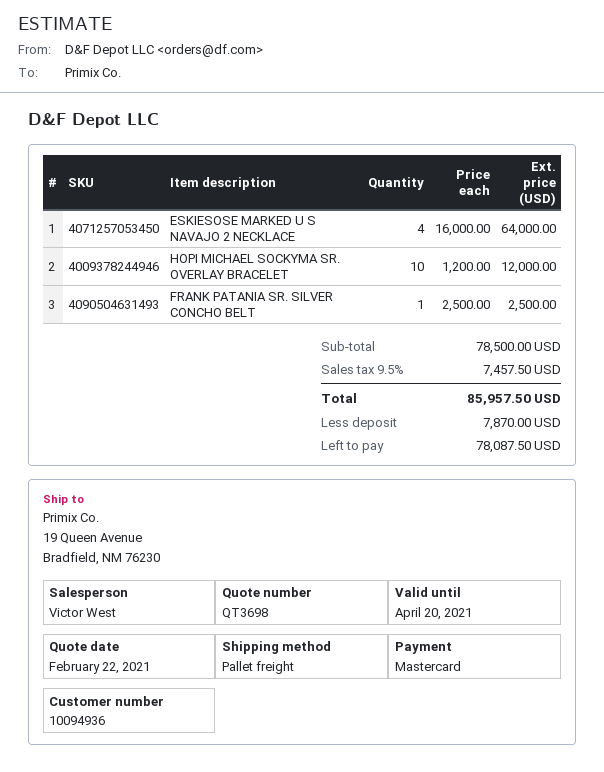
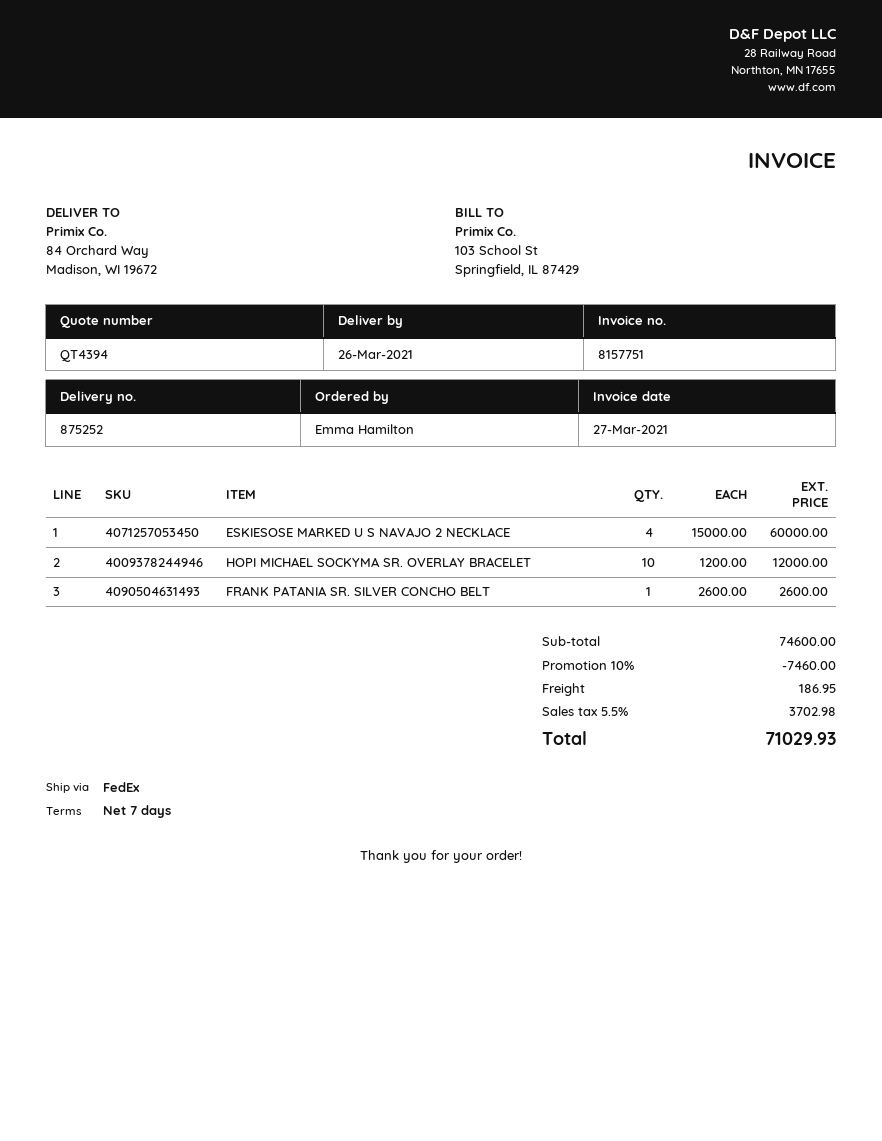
quote number: QT3698 -> QT4394
shipping method: pallet freight -> FedEx
ship to: 19 Queen Avenue, Bradfield, NM 76230 -> 84 Orchard Way, Madison, WI 19672
ESKIESOSE MARKED U S NAVAJO 2 NECKLACE: 4 x 16000.00 = 64000.00 -> 4 x 15000.00 = 60000.00
FRANK PATANIA SR. SILVER CONCHO BELT: 1 x 2500.00 = 2500.00 -> 1 x 2600.00 = 2600.00
subtotal: 78500.00 -> 74600.00
discount: none -> 10% = 7460.00
shipping: none -> 186.95
tax: 9.5% = 7457.50 -> 5.5% = 3702.98
total: 85957.50 -> 71029.93

